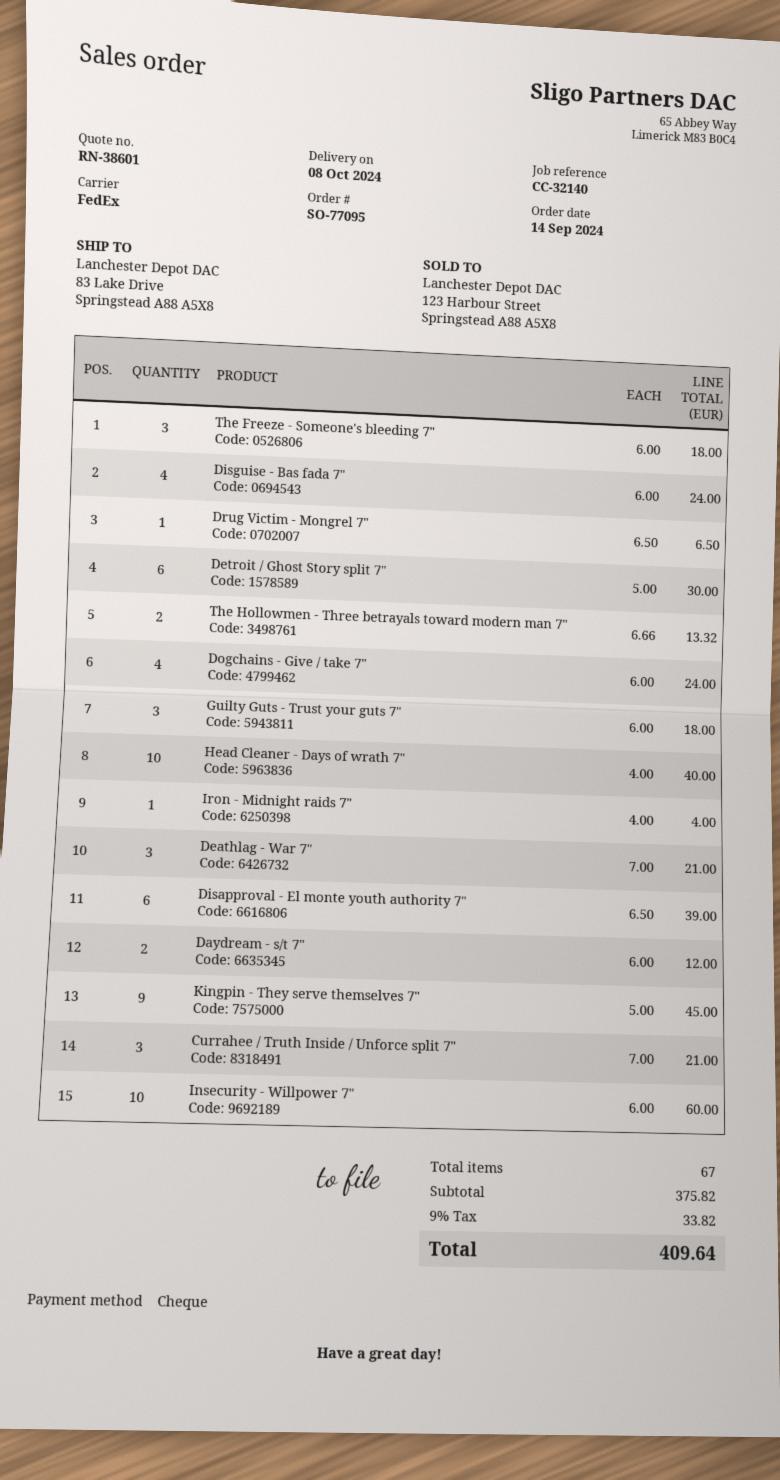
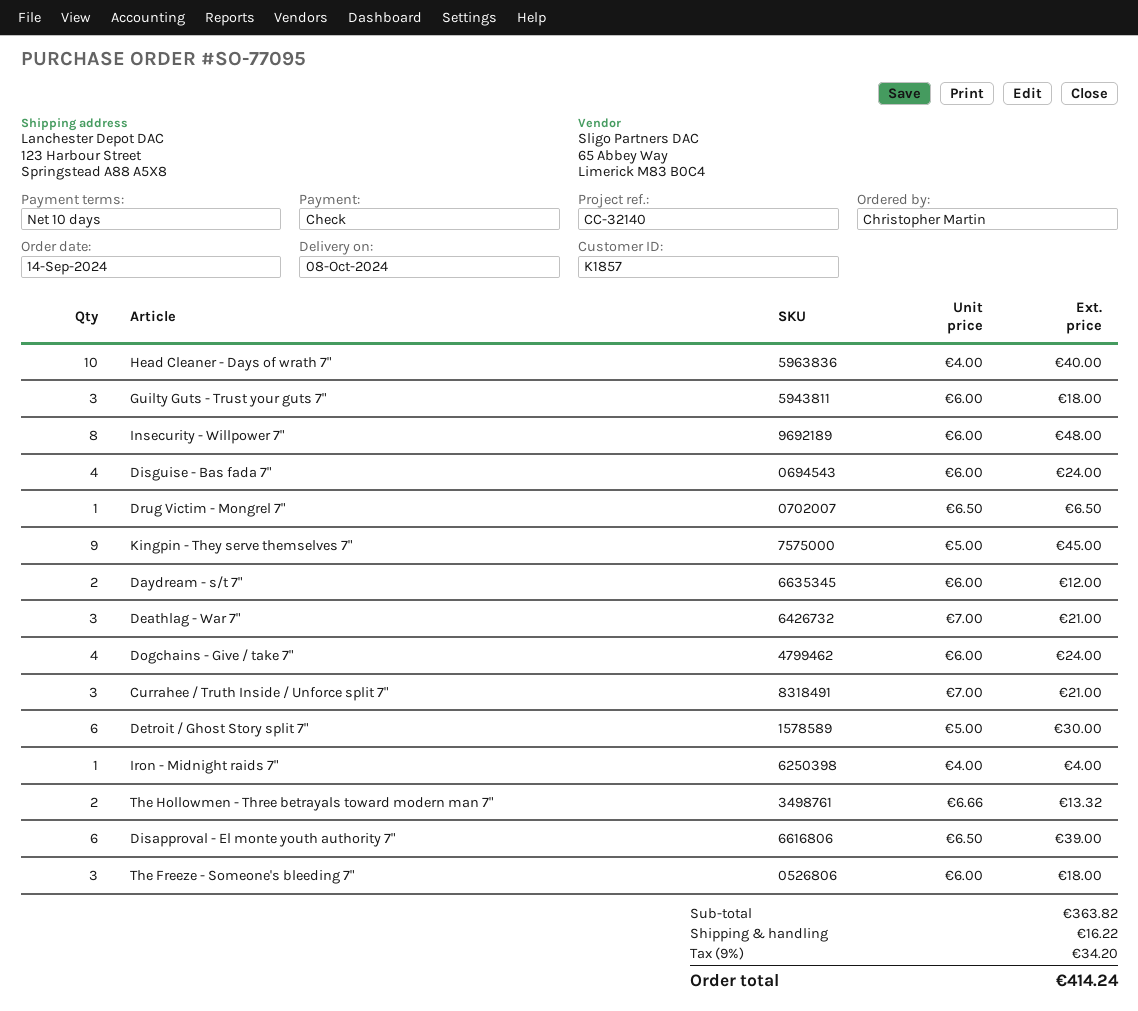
ship to: 83 Lake Drive, Springstead A88 A5X8 -> 123 Harbour Street, Springstead A88 A5X8
Insecurity - Willpower 7": 10 x 6.00 = 60.00 -> 8 x 6.00 = 48.00
subtotal: 375.82 -> 363.82
shipping: none -> 16.22
tax: 9% = 33.82 -> 9% = 34.20
total: 409.64 -> 414.24

